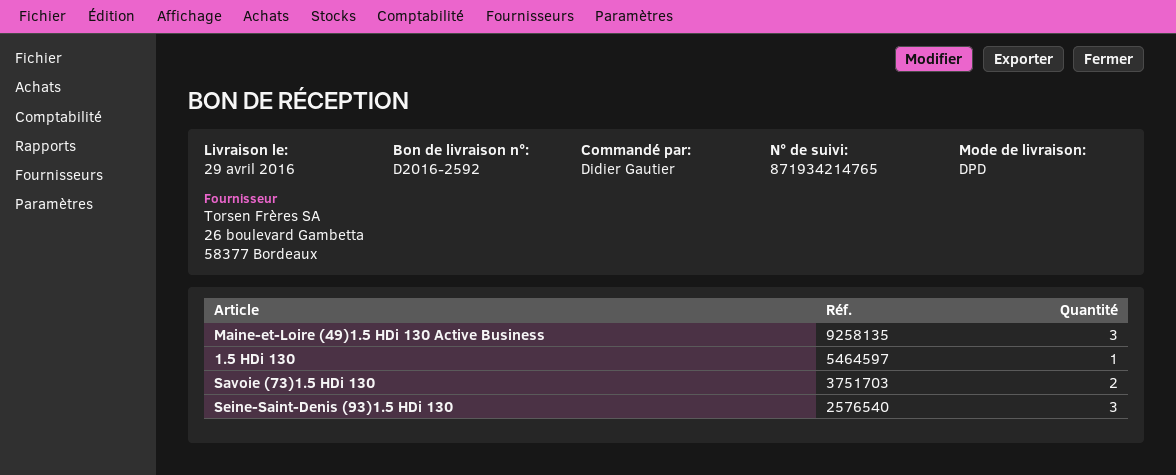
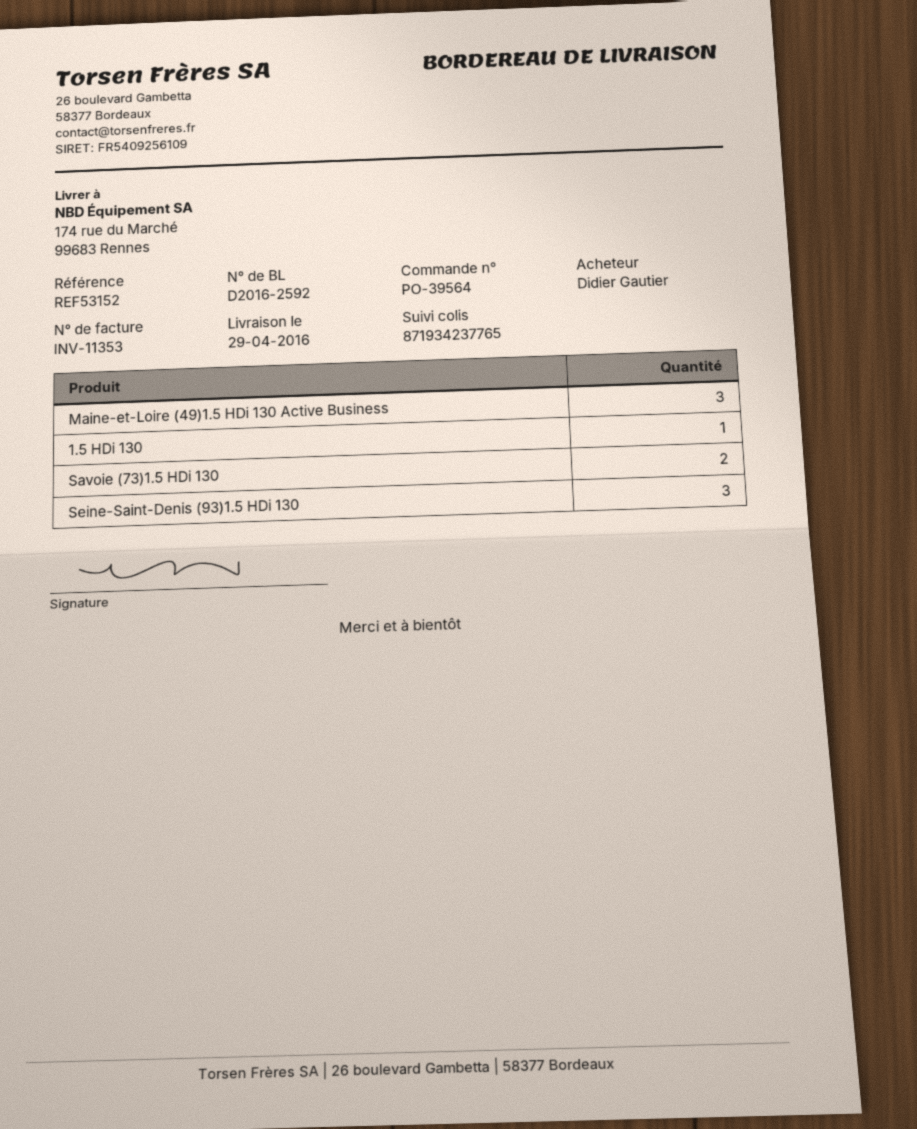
tracking number: 871934214765 -> 871934237765

